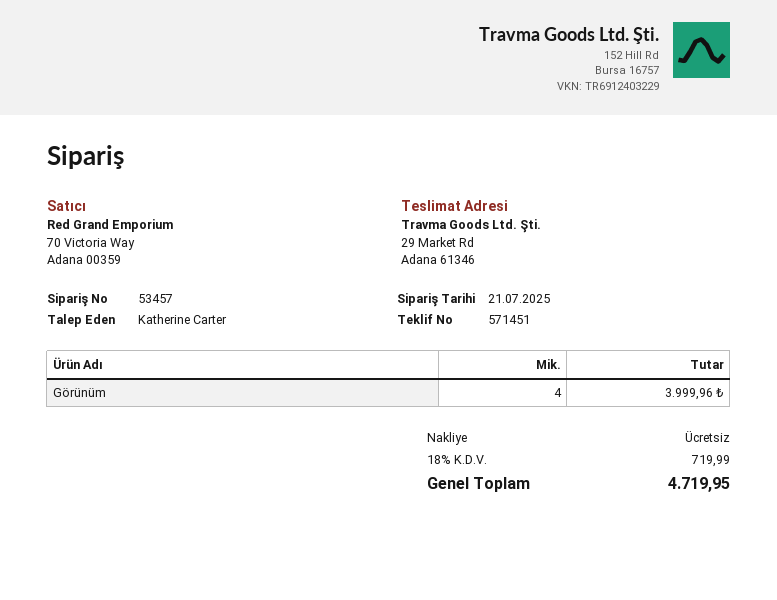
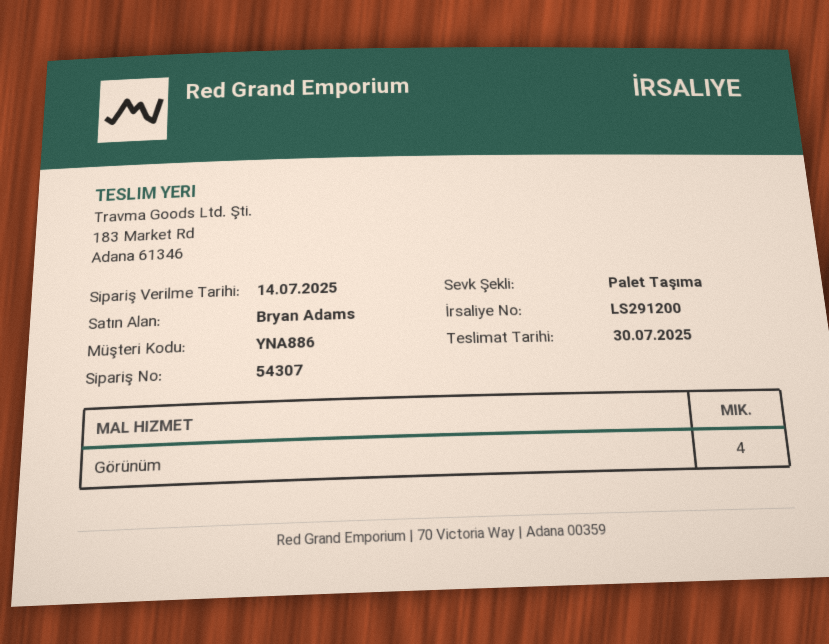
order number: 53457 -> 54307
order date: 2025-07-21 -> 2025-07-14
ordered by: Katherine Carter -> Bryan Adams
ship to: 29 Market Rd, Adana 61346 -> 183 Market Rd, Adana 61346

